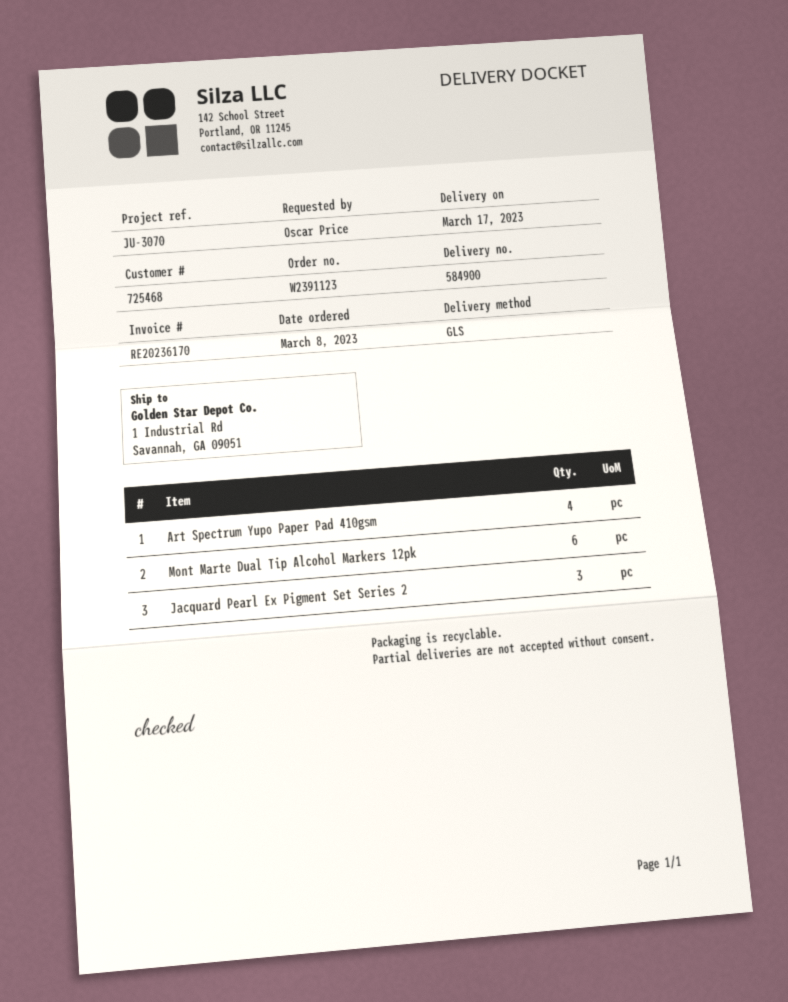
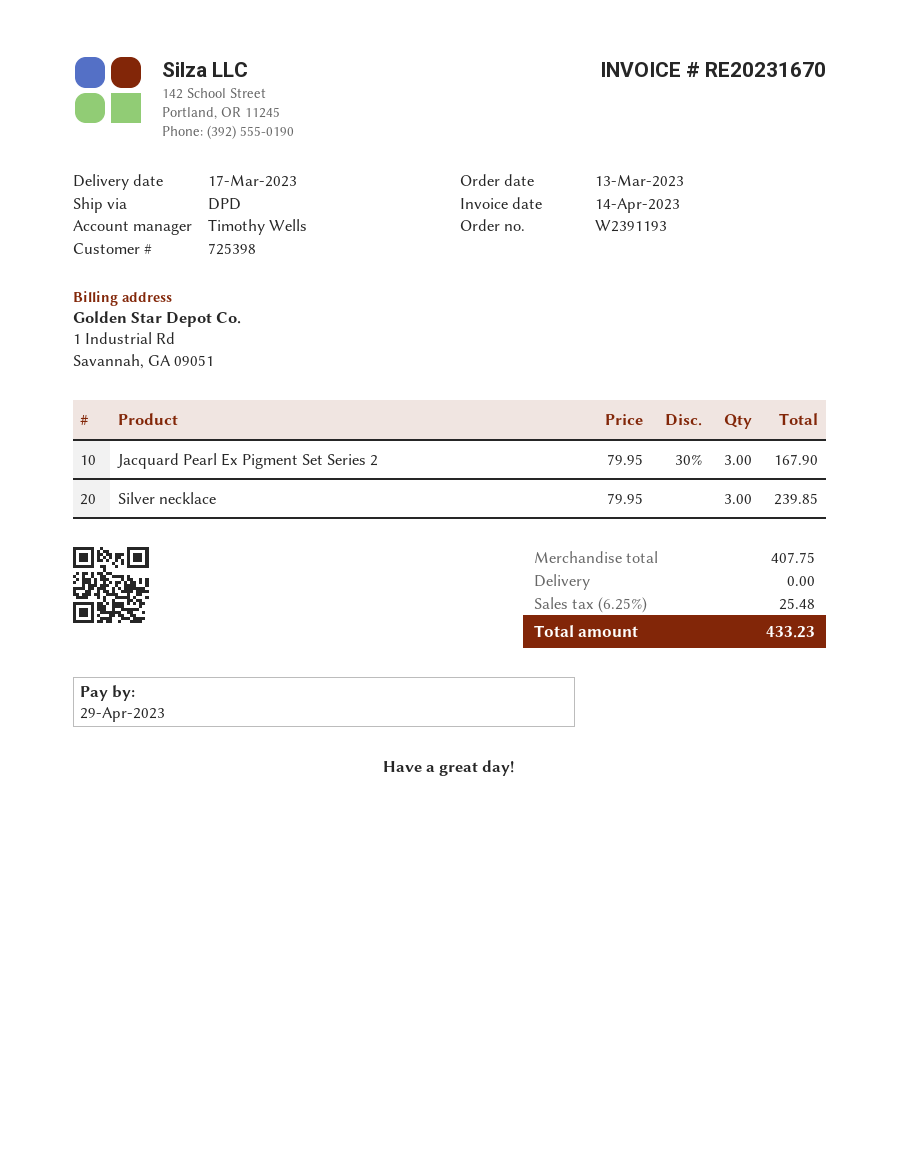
order number: W2391123 -> W2391193
order date: 2023-03-08 -> 2023-03-13
invoice number: RE20236170 -> RE20231670
customer number: 725468 -> 725398
shipping method: GLS -> DPD
Art Spectrum Yupo Paper Pad 410gsm: 4 -> none
Mont Marte Dual Tip Alcohol Markers 12pk: 6 -> none
Silver necklace: none -> 3

